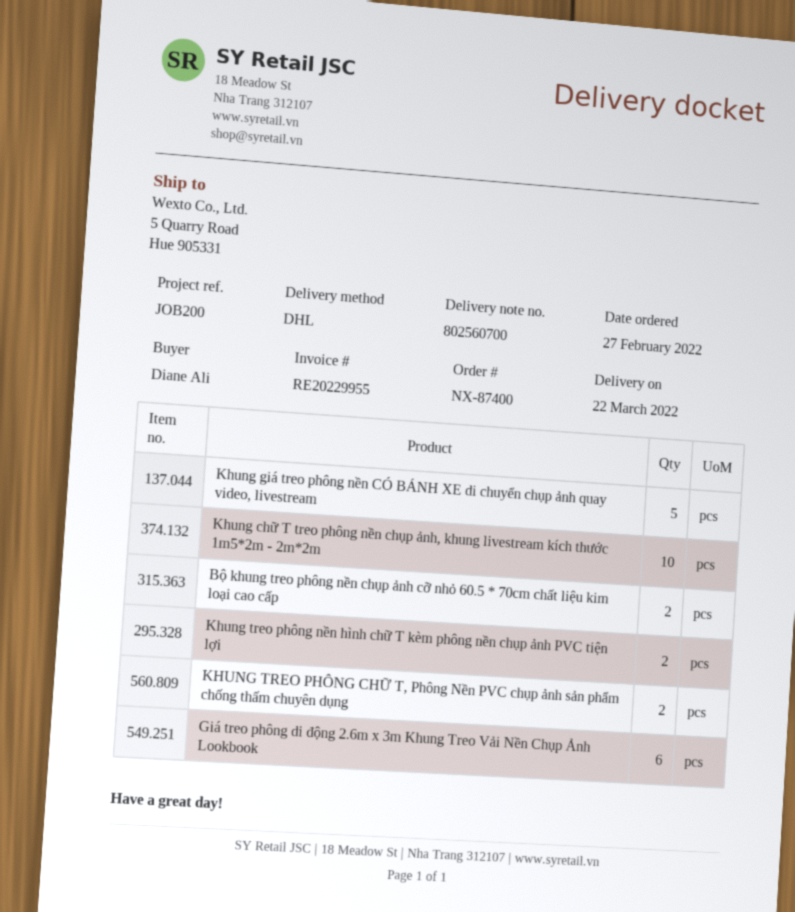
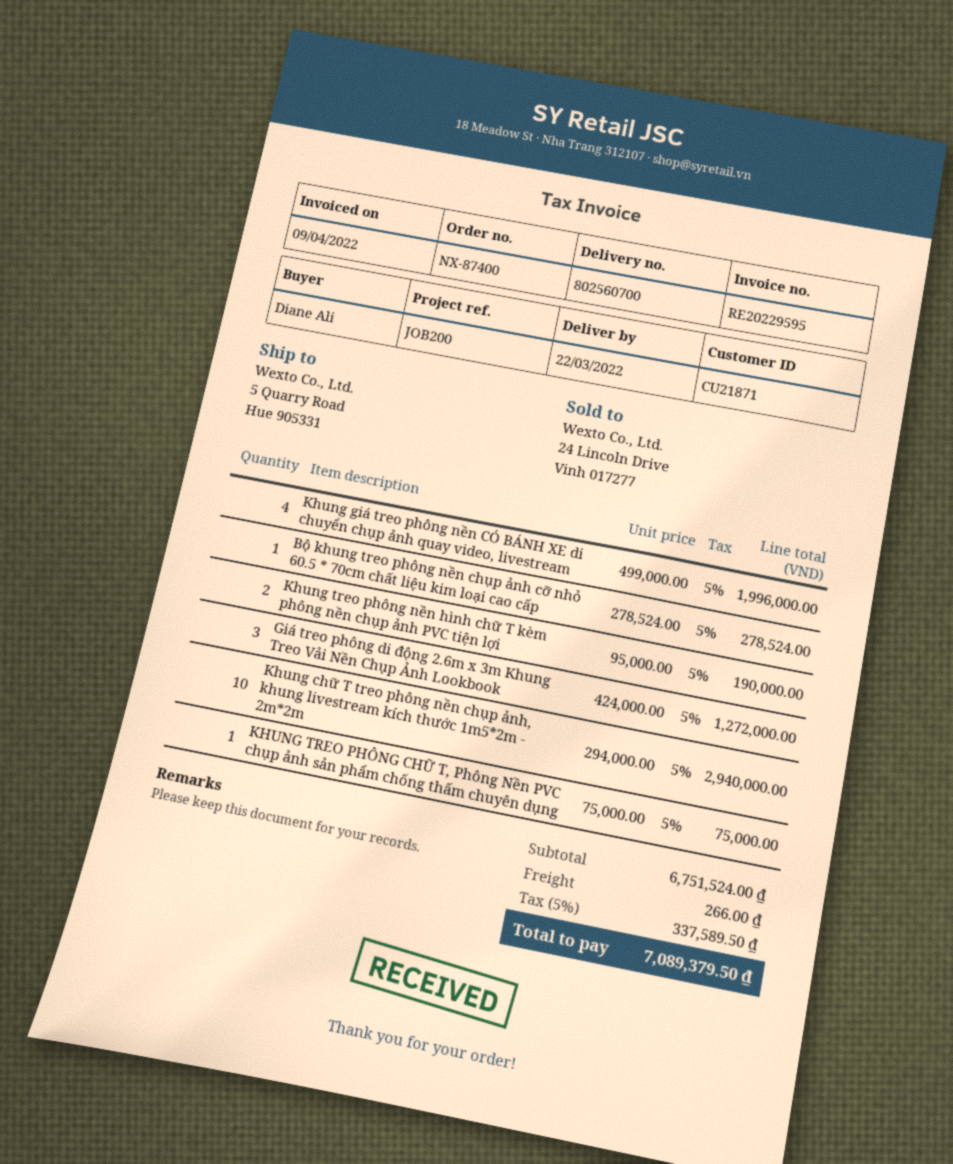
invoice number: RE20229955 -> RE20229595
Khung giá treo phông nền CÓ BÁNH XE di chuyển chụp ảnh quay video, livestream: 5 -> 4
Bộ khung treo phông nền chụp ảnh cỡ nhỏ 60.5 * 70cm chất liệu kim loại cao cấp: 2 -> 1
KHUNG TREO PHÔNG CHỮ T, Phông Nền PVC chụp ảnh sản phẩm chống thấm chuyên dụng: 2 -> 1
Giá treo phông di động 2.6m x 3m Khung Treo Vải Nền Chụp Ảnh Lookbook: 6 -> 3

